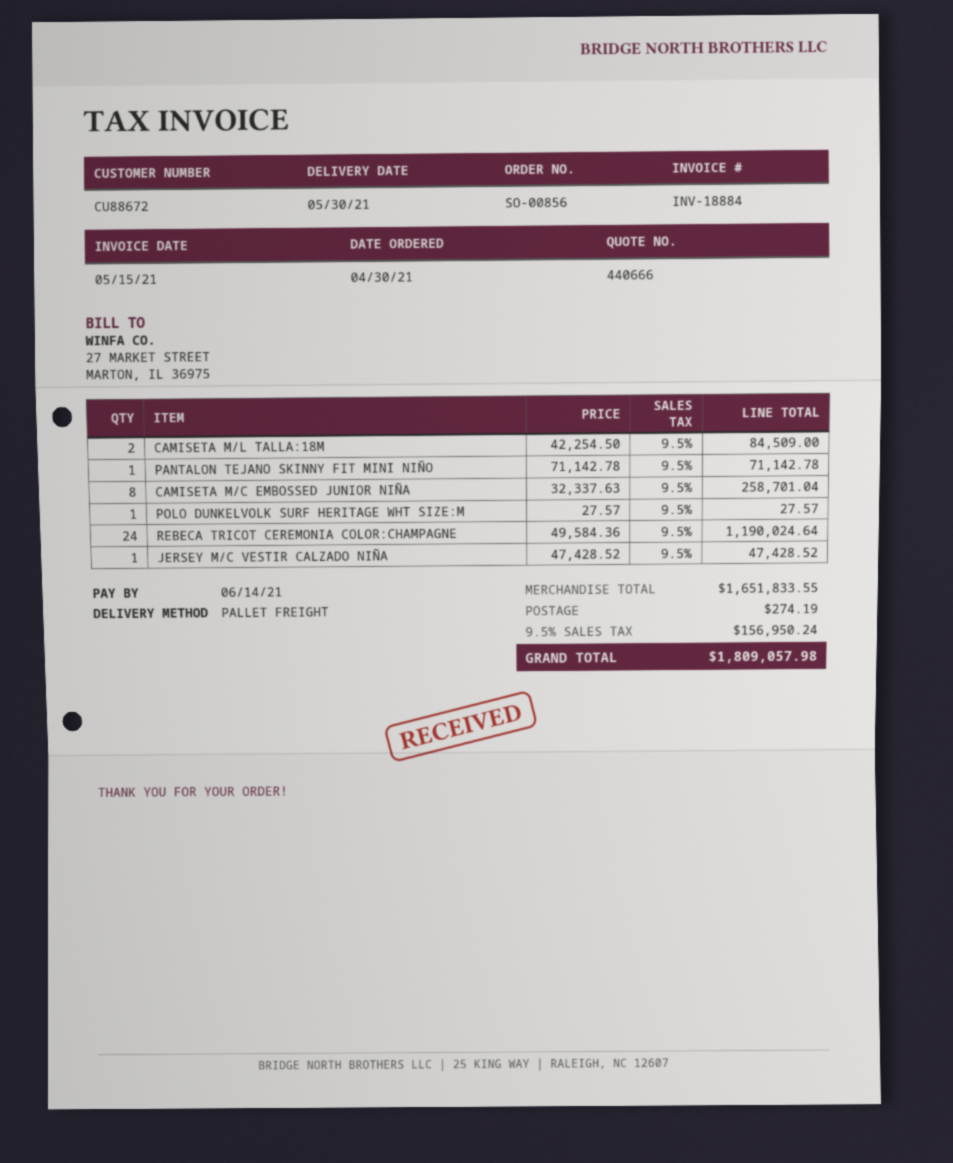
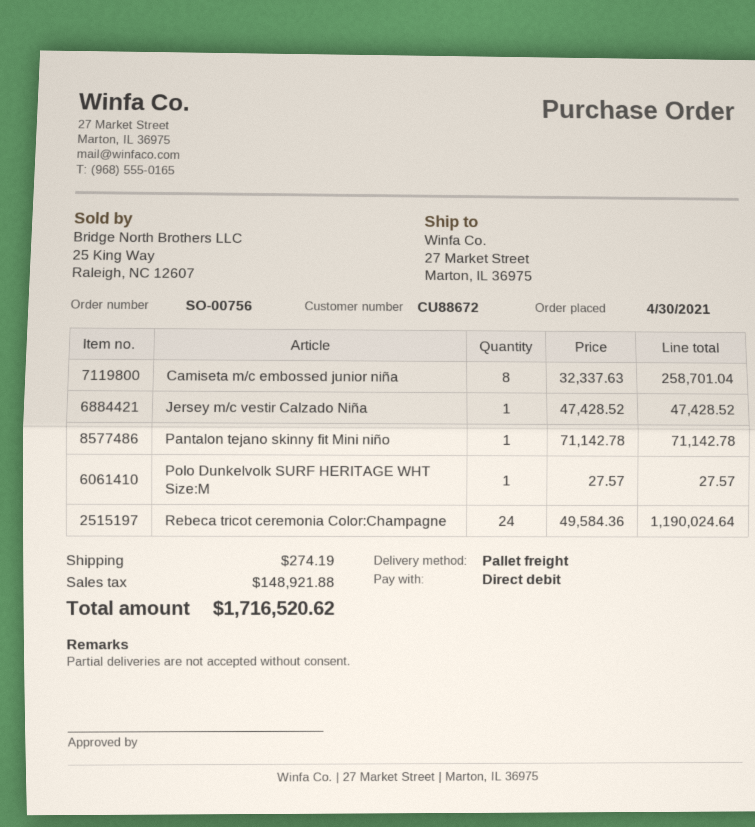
order number: SO-00856 -> SO-00756
CAMISETA M/L TALLA:18M: 2 x 42254.50 = 84509.00 -> none
tax: 156950.24 -> 148921.88
total: 1809057.98 -> 1716520.62

